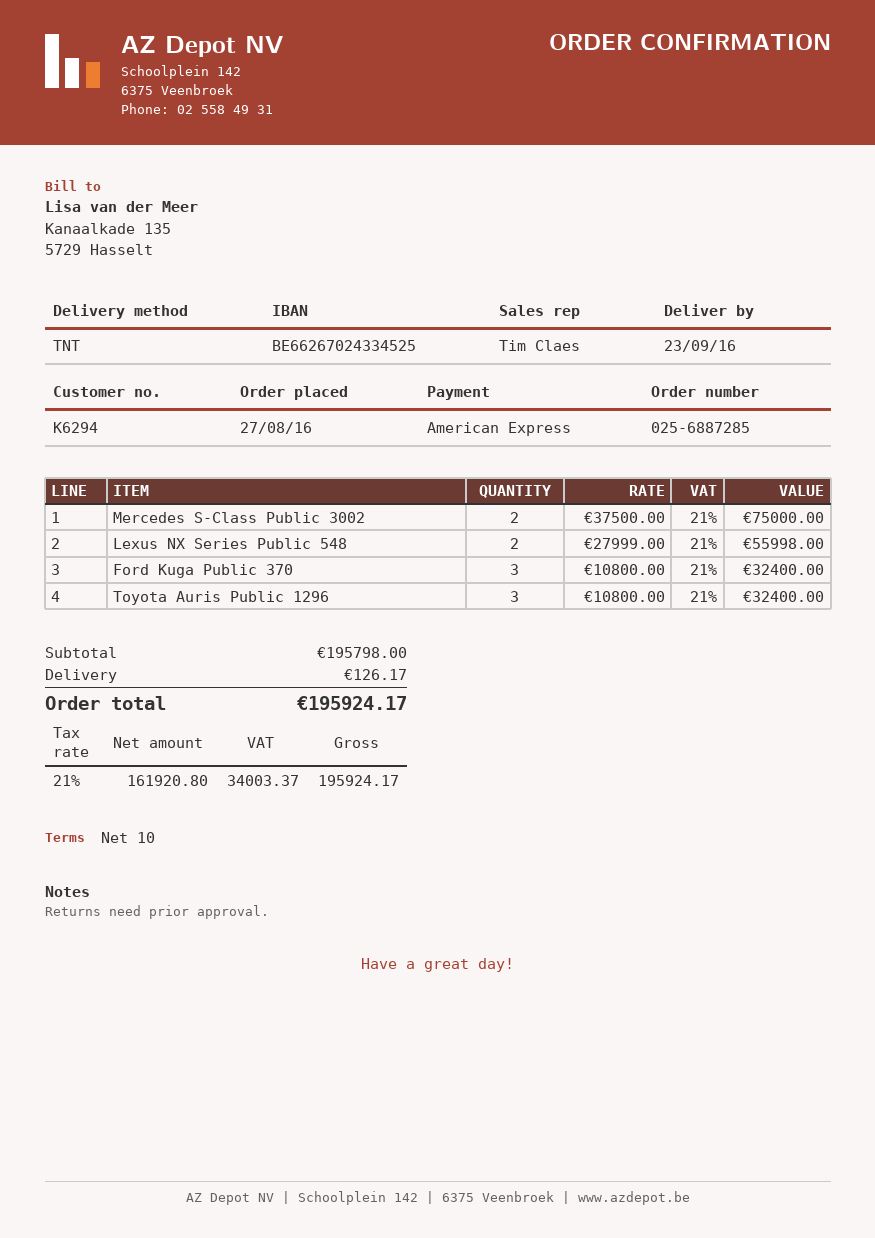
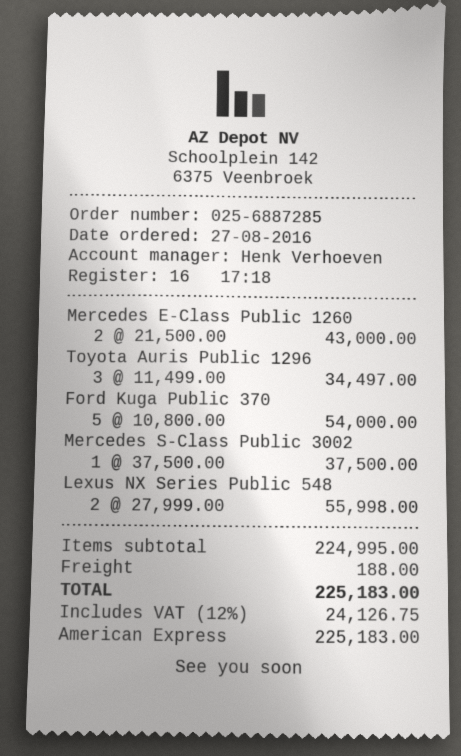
sales rep: Tim Claes -> Henk Verhoeven
Mercedes S-Class Public 3002: 2 x 37500.00 = 75000.00 -> 1 x 37500.00 = 37500.00
Ford Kuga Public 370: 3 x 10800.00 = 32400.00 -> 5 x 10800.00 = 54000.00
Toyota Auris Public 1296: 3 x 10800.00 = 32400.00 -> 3 x 11499.00 = 34497.00
Mercedes E-Class Public 1260: none -> 2 x 21500.00 = 43000.00
subtotal: 195798.00 -> 224995.00
shipping: 126.17 -> 188.00
tax: 21% = 34003.37 -> 12% = 24126.75
total: 195924.17 -> 225183.00

